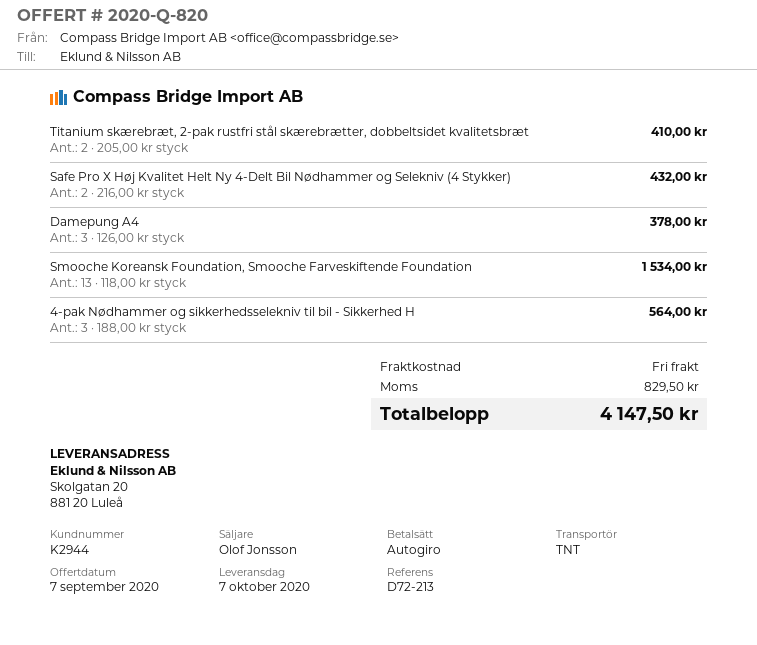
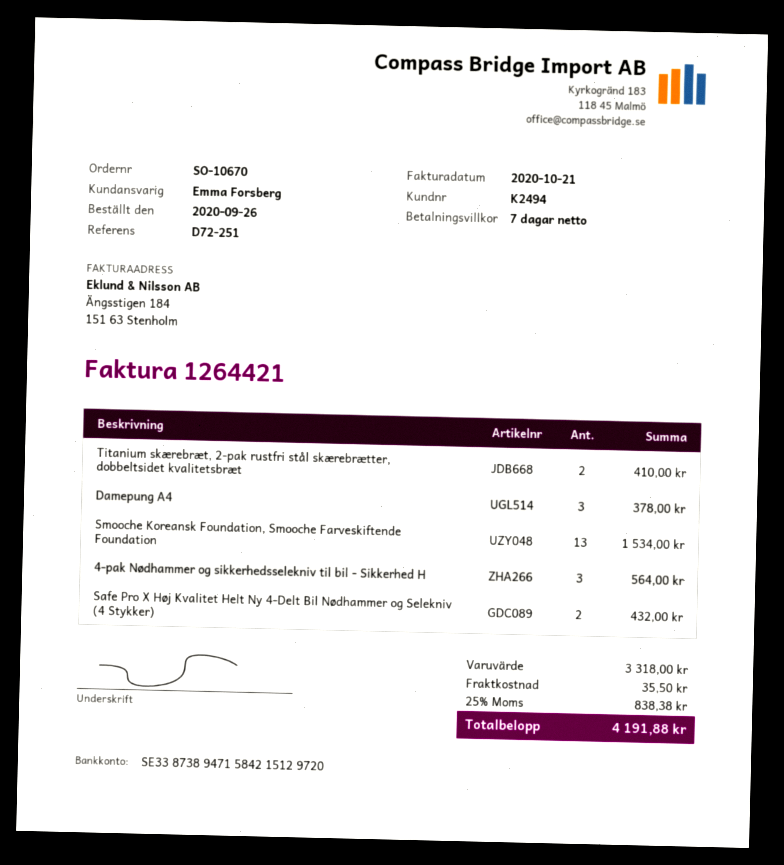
customer number: K2944 -> K2494
reference: D72-213 -> D72-251
sales rep: Olof Jonsson -> Emma Forsberg
shipping: 0.00 -> 35.50
tax: 829.50 -> 838.38
total: 4147.50 -> 4191.88

